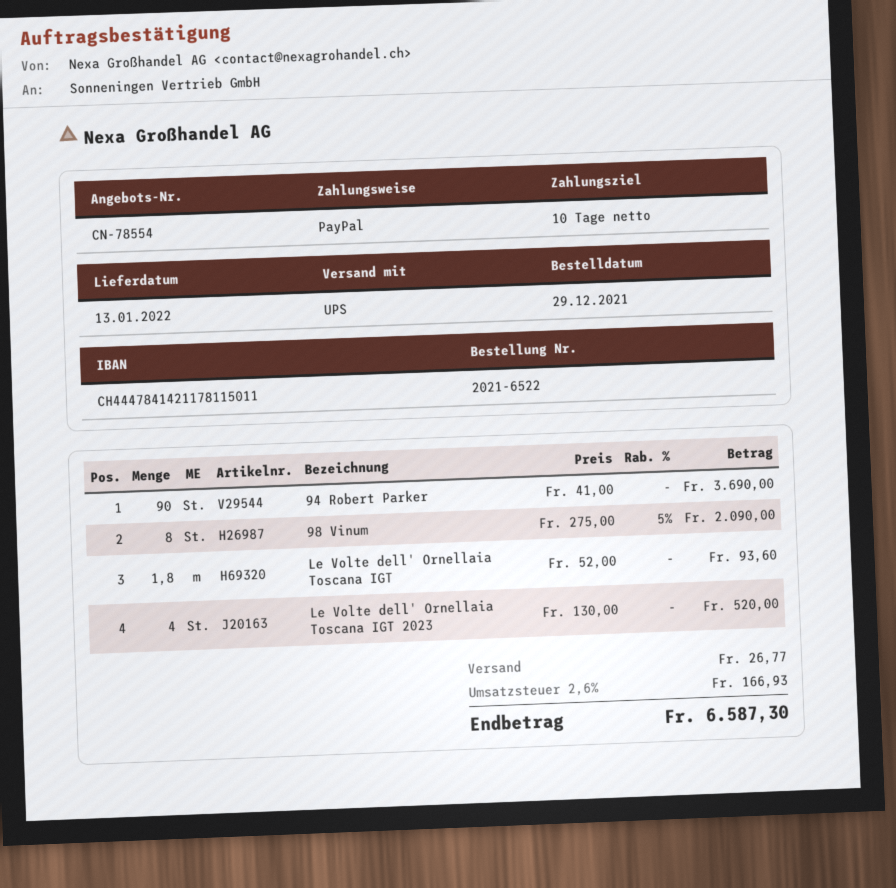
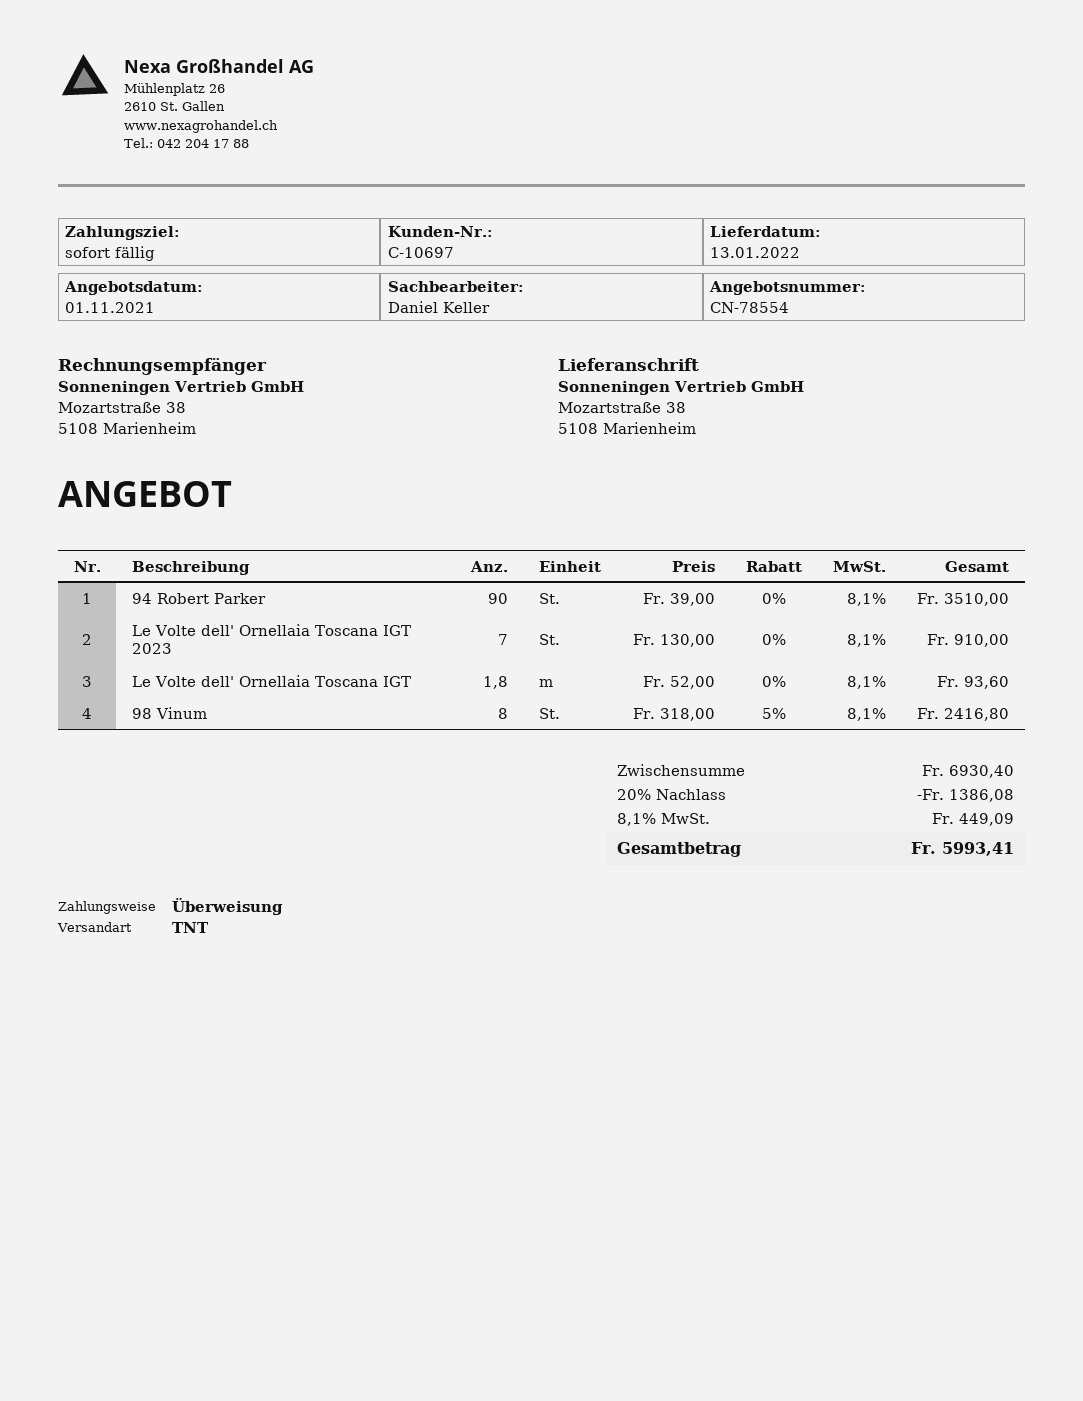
payment terms: 10 days -> on receipt
payment method: PayPal -> bank transfer
shipping method: UPS -> TNT
94 Robert Parker: 90 x 41.00 = 3690.00 -> 90 x 39.00 = 3510.00
98 Vinum: 8 x 275.00 - 5% = 2090.00 -> 8 x 318.00 - 5% = 2416.80
Le Volte dell' Ornellaia Toscana IGT 2023: 4 x 130.00 = 520.00 -> 7 x 130.00 = 910.00
discount: none -> 20% = 1386.08
shipping: 26.77 -> none
tax: 2.6% = 166.93 -> 8.1% = 449.09
total: 6587.30 -> 5993.41

